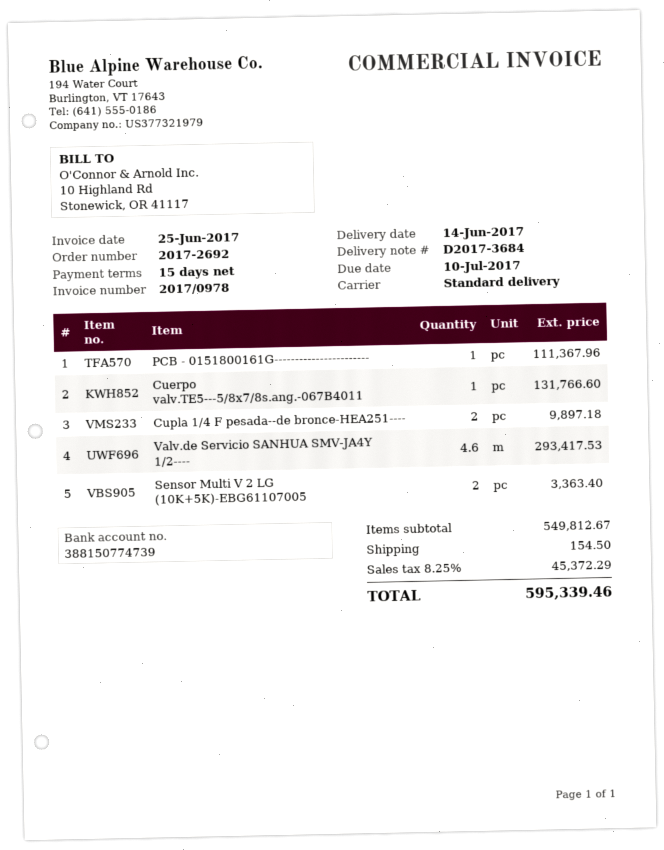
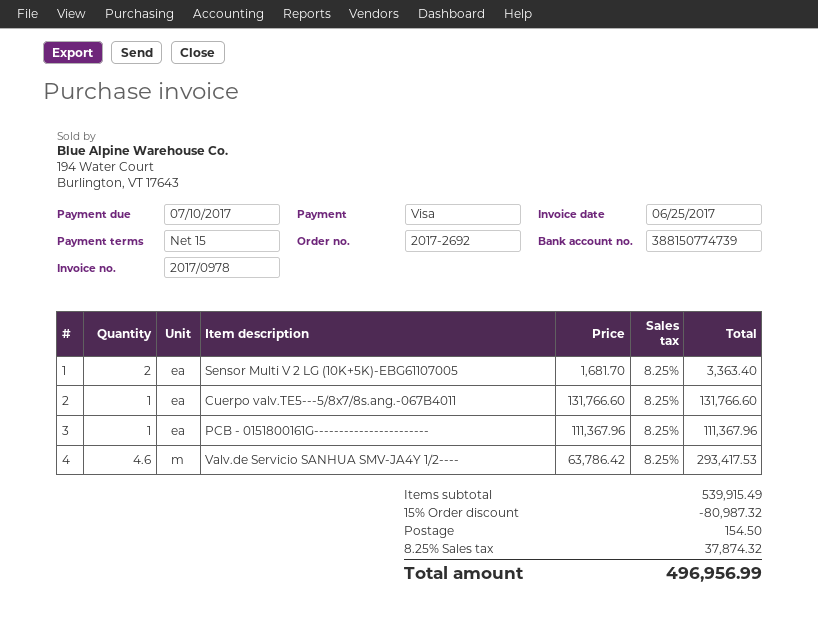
Cupla 1/4 F pesada--de bronce-HEA251----: 2 for 9897.18 -> none
subtotal: 549812.67 -> 539915.49
discount: none -> 15% = 80987.32
tax: 8.25% = 45372.29 -> 8.25% = 37874.32
total: 595339.46 -> 496956.99

